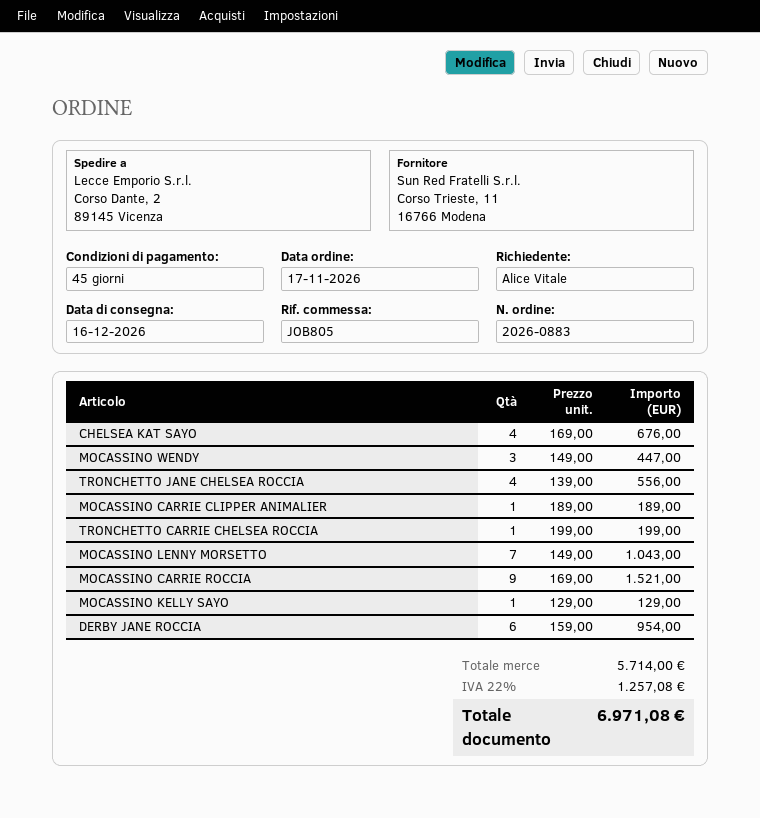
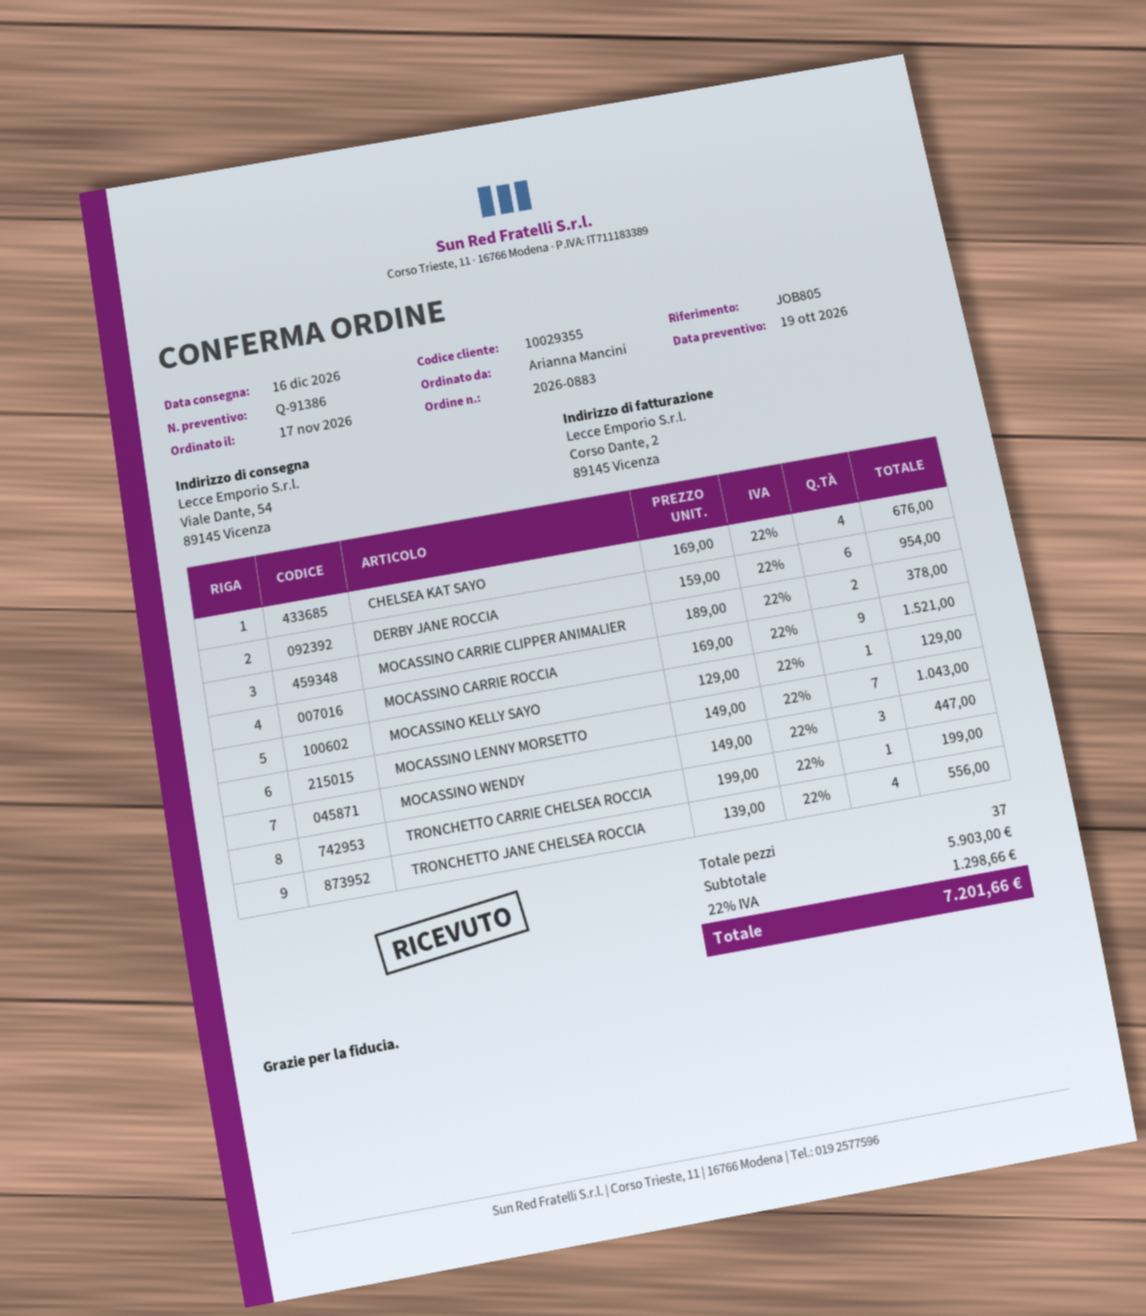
ordered by: Alice Vitale -> Arianna Mancini
ship to: Corso Dante, 2, 89145 Vicenza -> Viale Dante, 54, 89145 Vicenza
MOCASSINO CARRIE CLIPPER ANIMALIER: 1 x 189.00 = 189.00 -> 2 x 189.00 = 378.00
subtotal: 5714.00 -> 5903.00
tax: 22% = 1257.08 -> 22% = 1298.66
total: 6971.08 -> 7201.66

